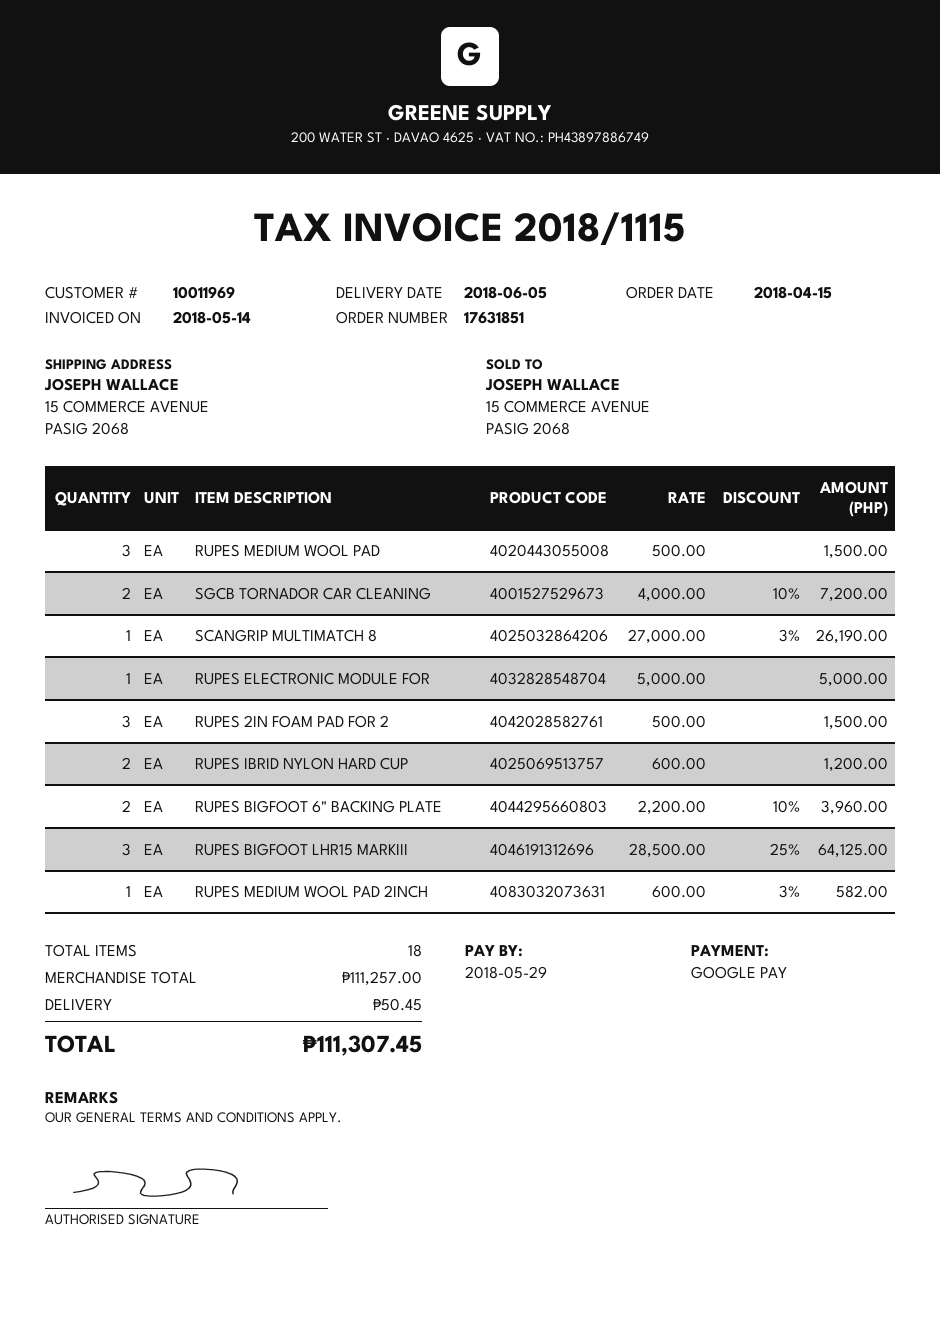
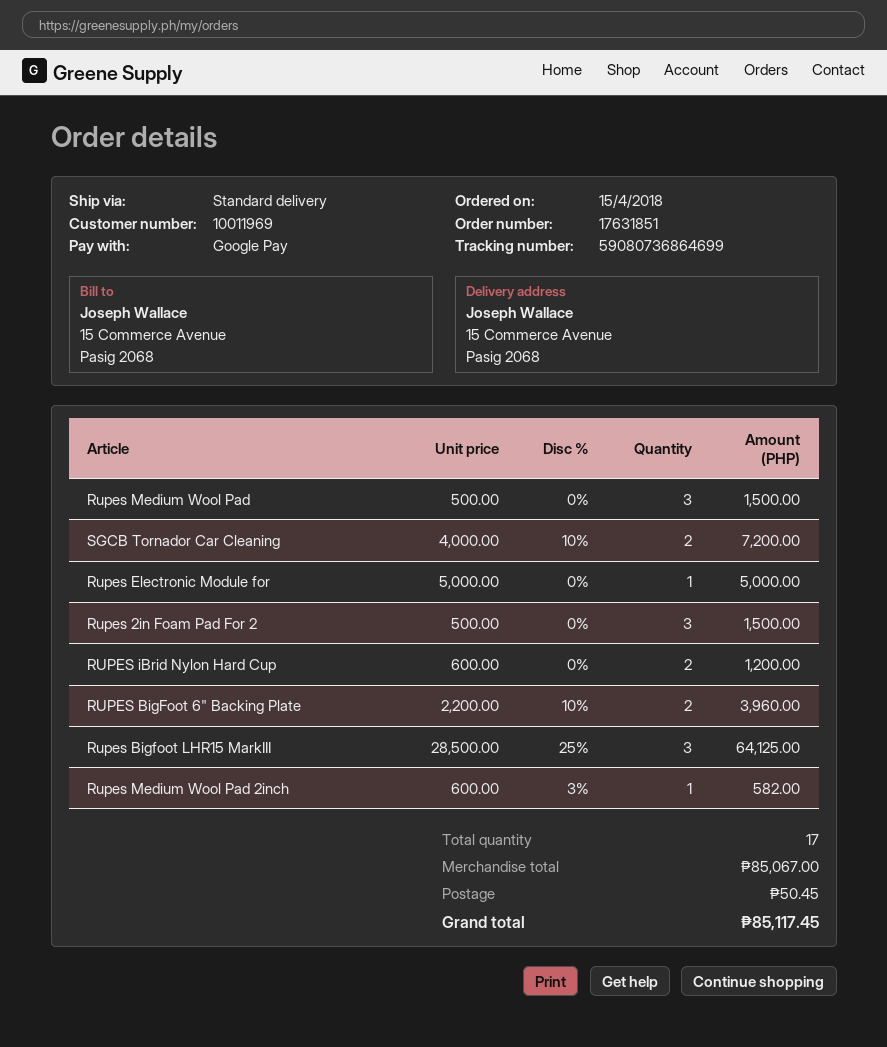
SCANGRIP MULTIMATCH 8: 1 x 27000.00 - 3% = 26190.00 -> none
total quantity: 18 -> 17
subtotal: 111257.00 -> 85067.00
total: 111307.45 -> 85117.45

